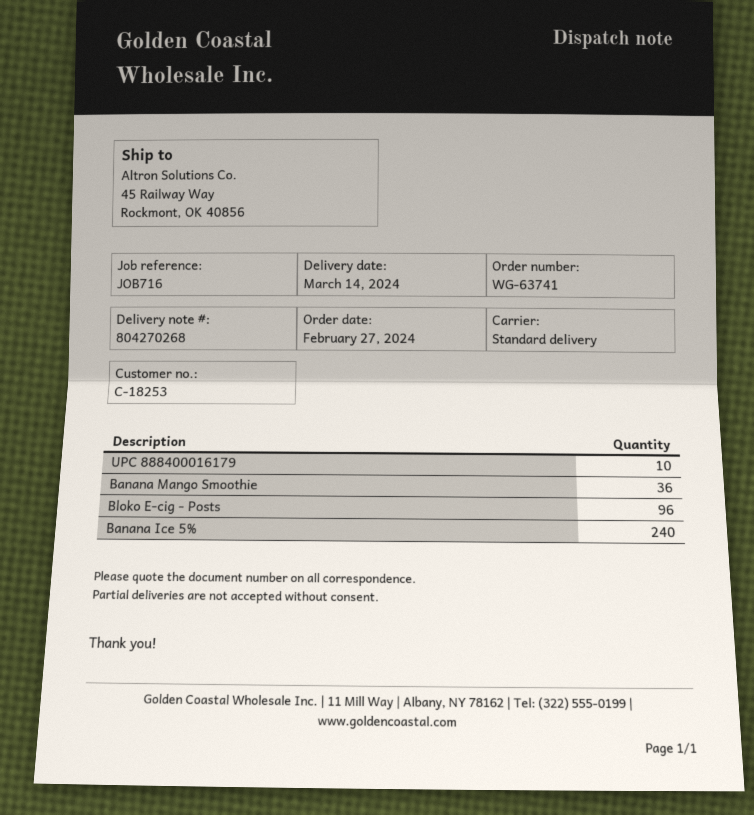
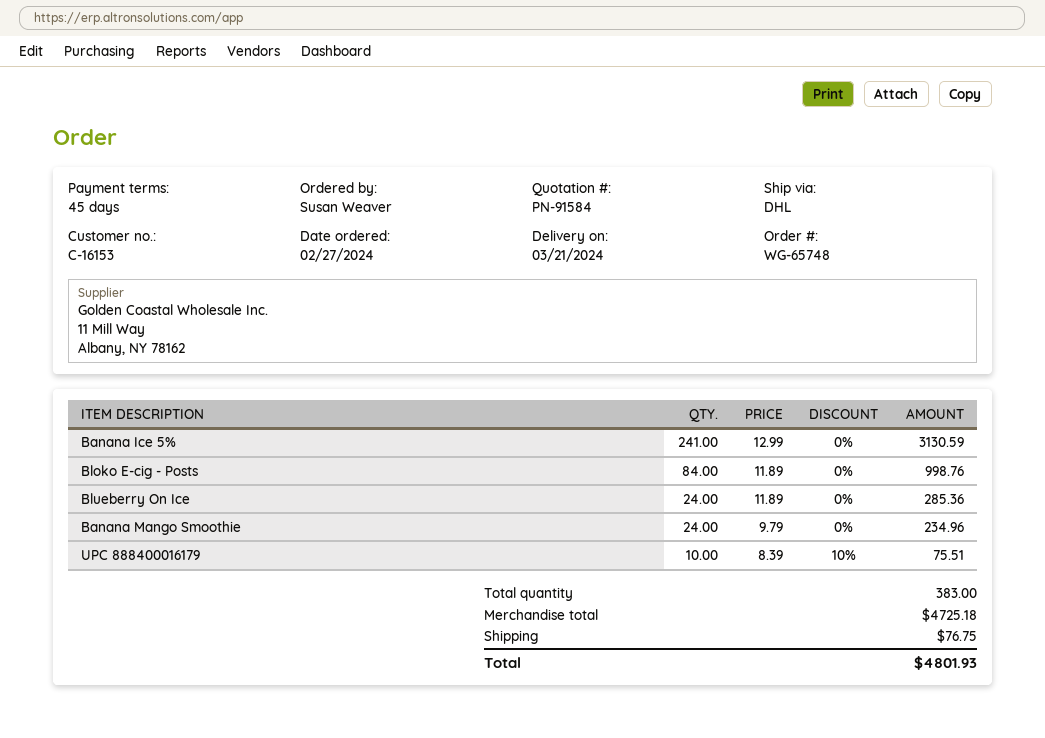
order number: WG-63741 -> WG-65748
delivery date: 2024-03-14 -> 2024-03-21
customer number: C-18253 -> C-16153
shipping method: standard -> DHL
Banana Mango Smoothie: 36 -> 24
Bloko E-cig - Posts: 96 -> 84
Banana Ice 5%: 240 -> 241
Blueberry On Ice: none -> 24

